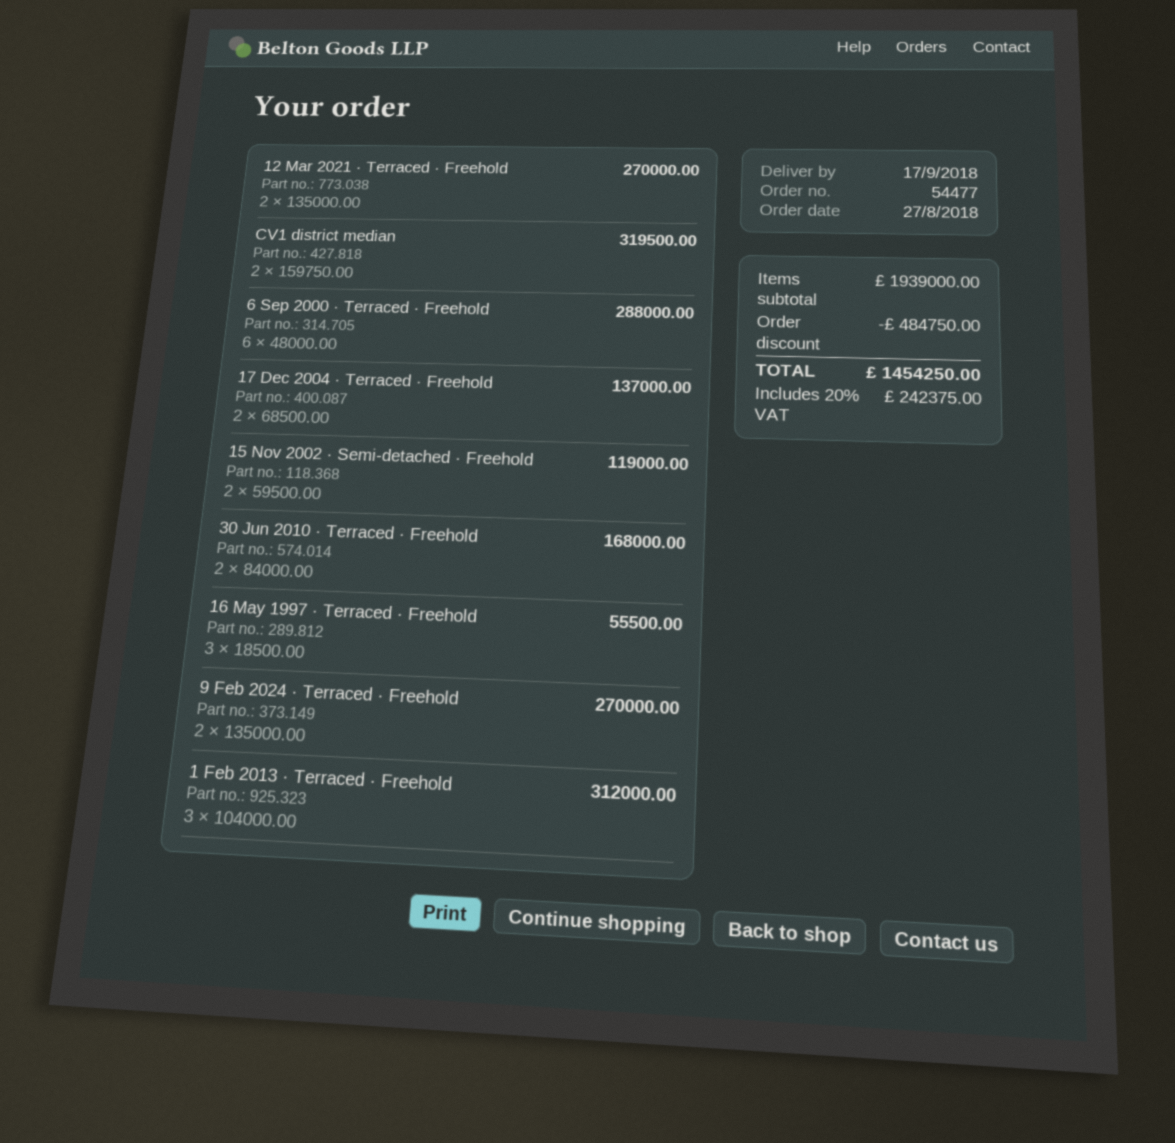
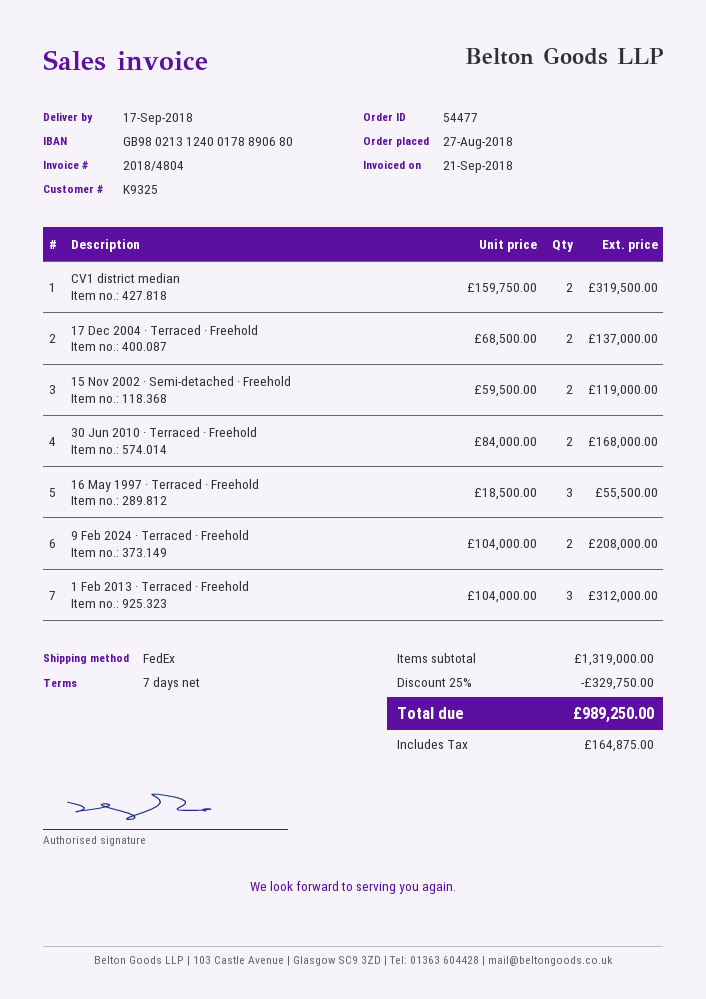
12 Mar 2021 · Terraced · Freehold: 2 x 135000.00 = 270000.00 -> none
6 Sep 2000 · Terraced · Freehold: 6 x 48000.00 = 288000.00 -> none
9 Feb 2024 · Terraced · Freehold: 2 x 135000.00 = 270000.00 -> 2 x 104000.00 = 208000.00
subtotal: 1939000.00 -> 1319000.00
discount: 484750.00 -> 329750.00
tax: 242375.00 -> 164875.00
total: 1454250.00 -> 989250.00

